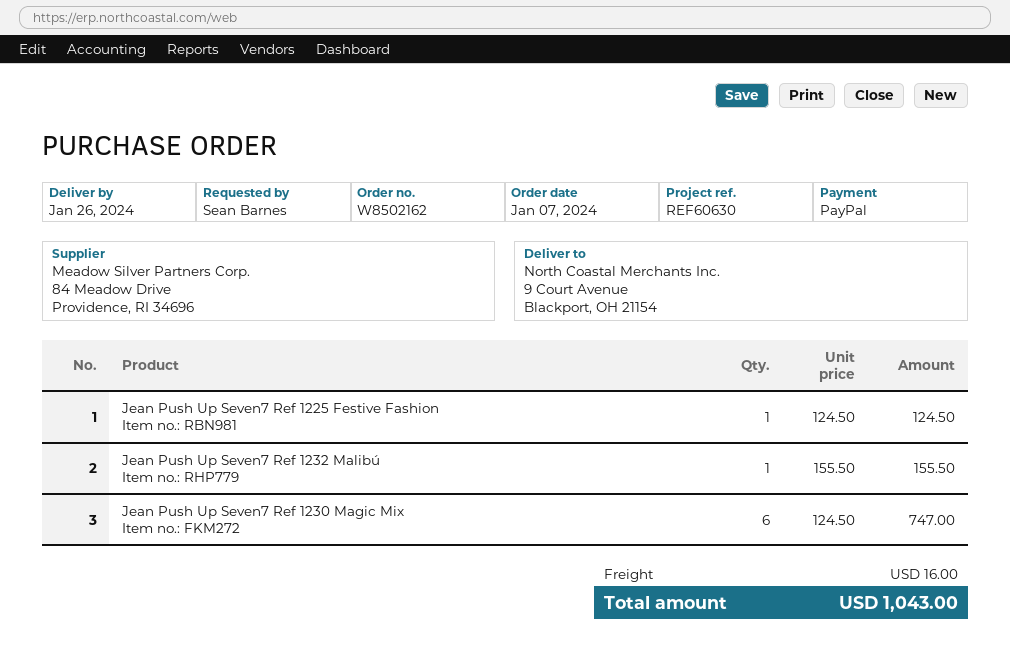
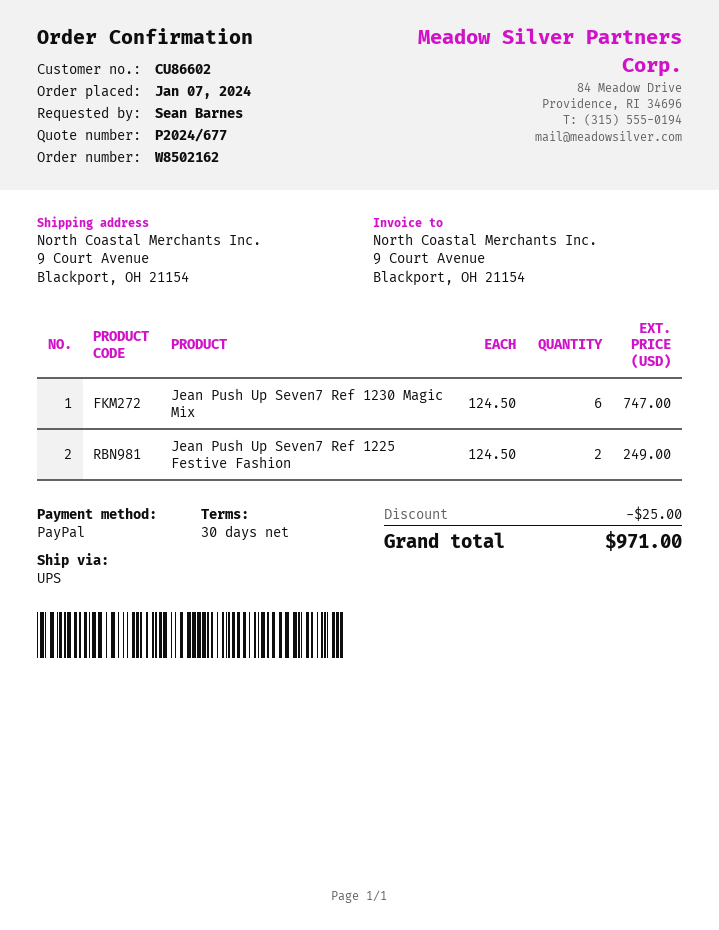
Jean Push Up Seven7 Ref 1225 Festive Fashion: 1 x 124.50 = 124.50 -> 2 x 124.50 = 249.00
Jean Push Up Seven7 Ref 1232 Malibú: 1 x 155.50 = 155.50 -> none
discount: none -> 25.00
shipping: 16.00 -> none
total: 1043.00 -> 971.00

